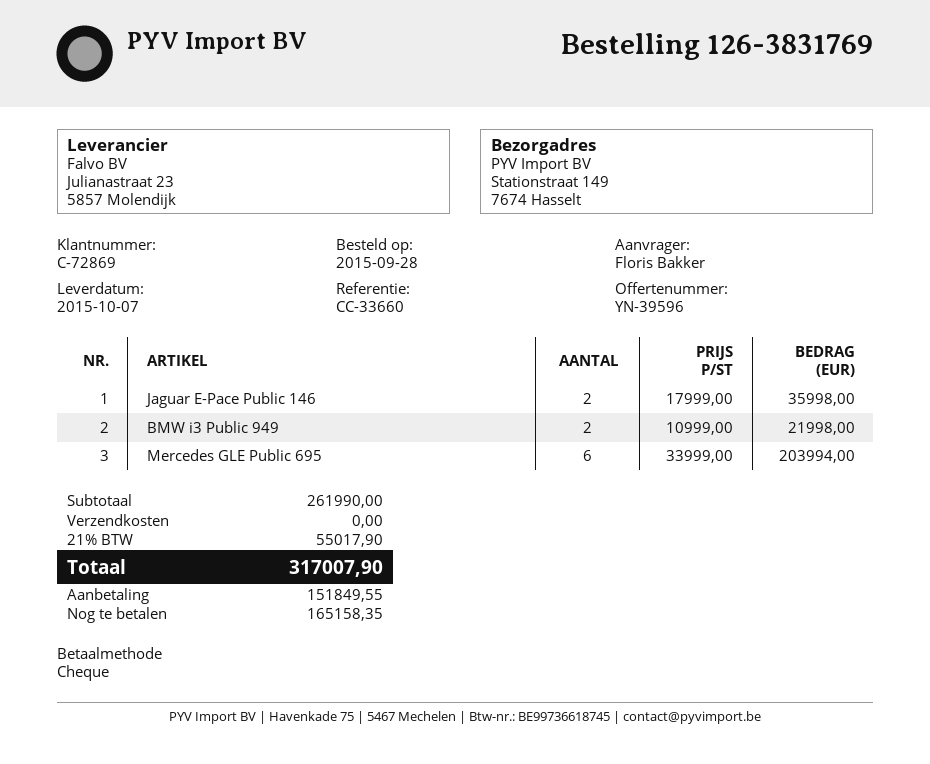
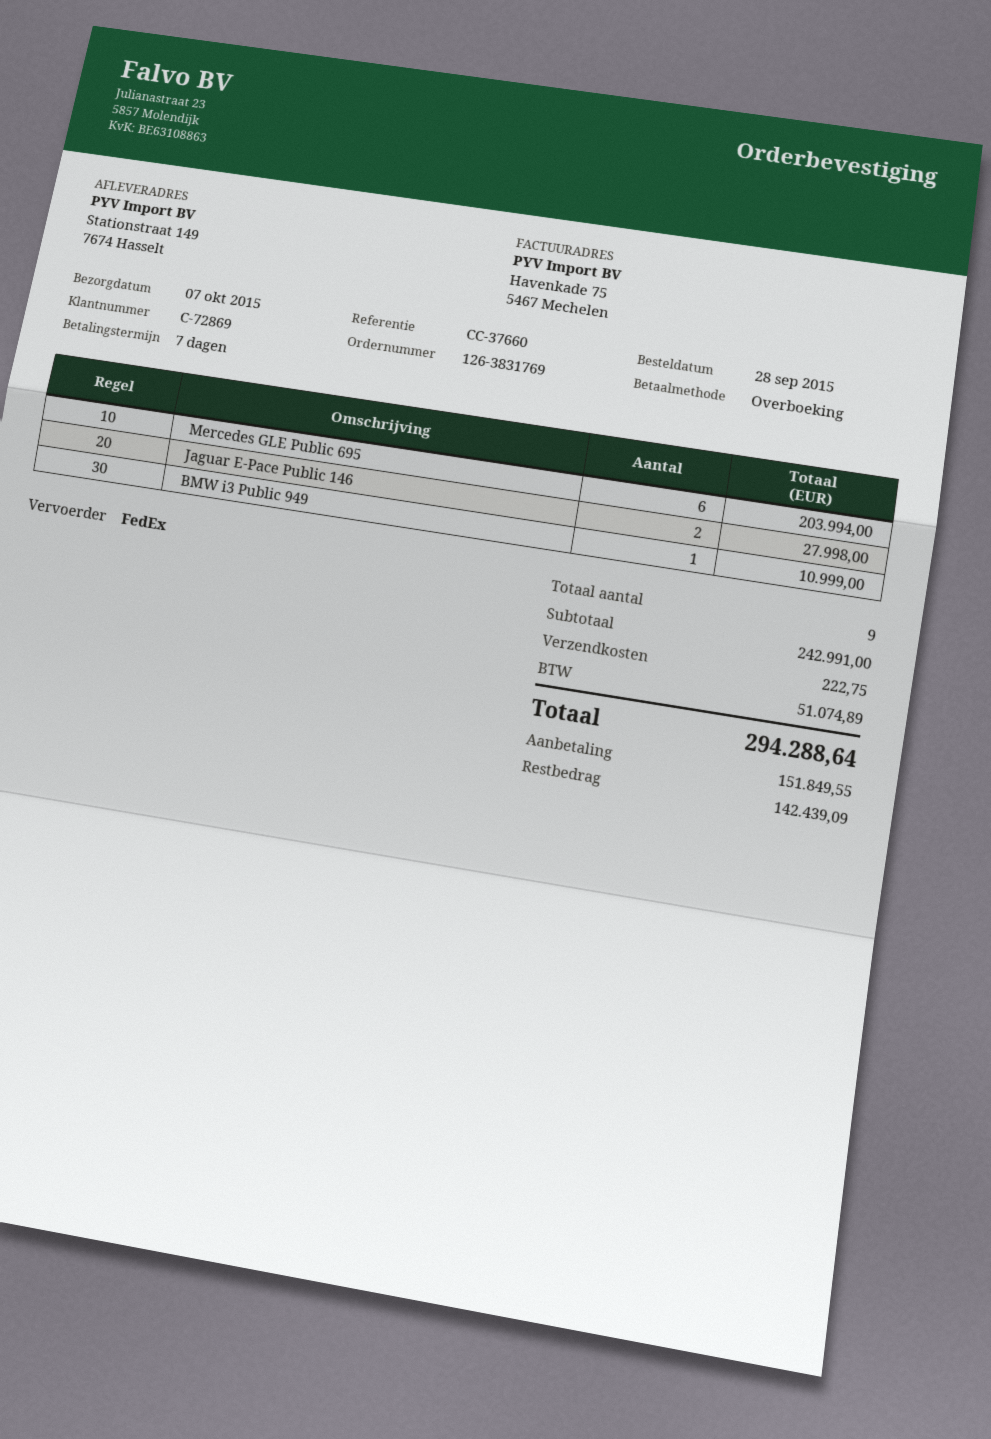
reference: CC-33660 -> CC-37660
payment method: cheque -> bank transfer
Jaguar E-Pace Public 146: 2 for 35998.00 -> 2 for 27998.00
BMW i3 Public 949: 2 for 21998.00 -> 1 for 10999.00
subtotal: 261990.00 -> 242991.00
shipping: 0.00 -> 222.75
tax: 55017.90 -> 51074.89
total: 317007.90 -> 294288.64
balance: 165158.35 -> 142439.09

